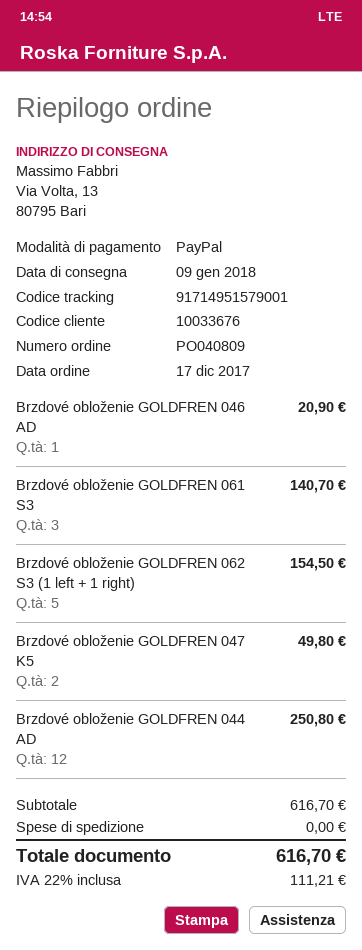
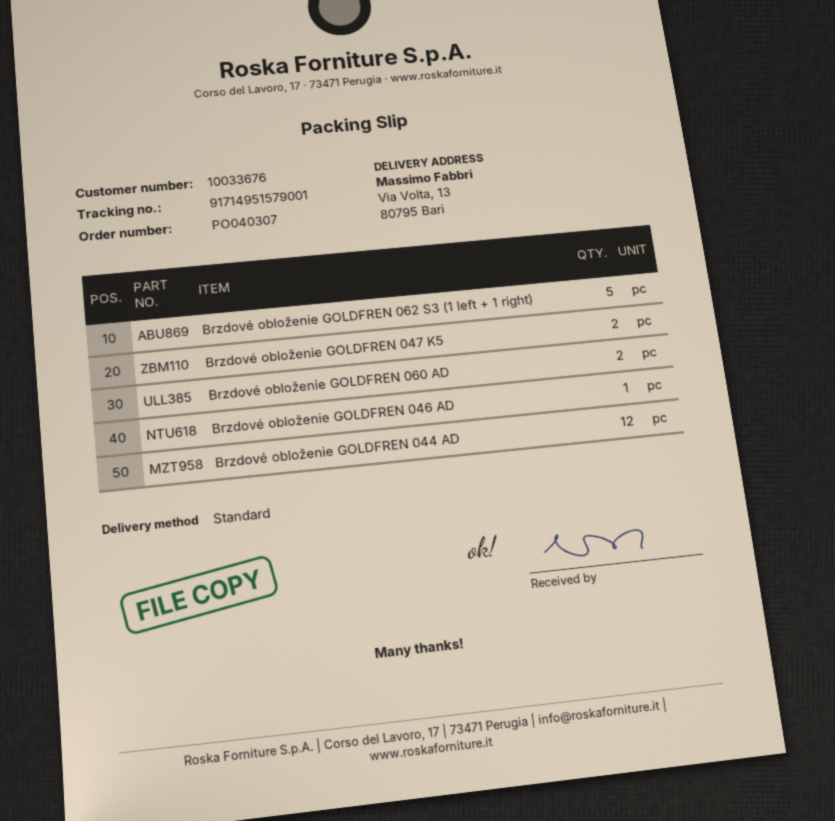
order number: PO040809 -> PO040307
Brzdové obloženie GOLDFREN 061 S3: 3 -> none
Brzdové obloženie GOLDFREN 060 AD: none -> 2

